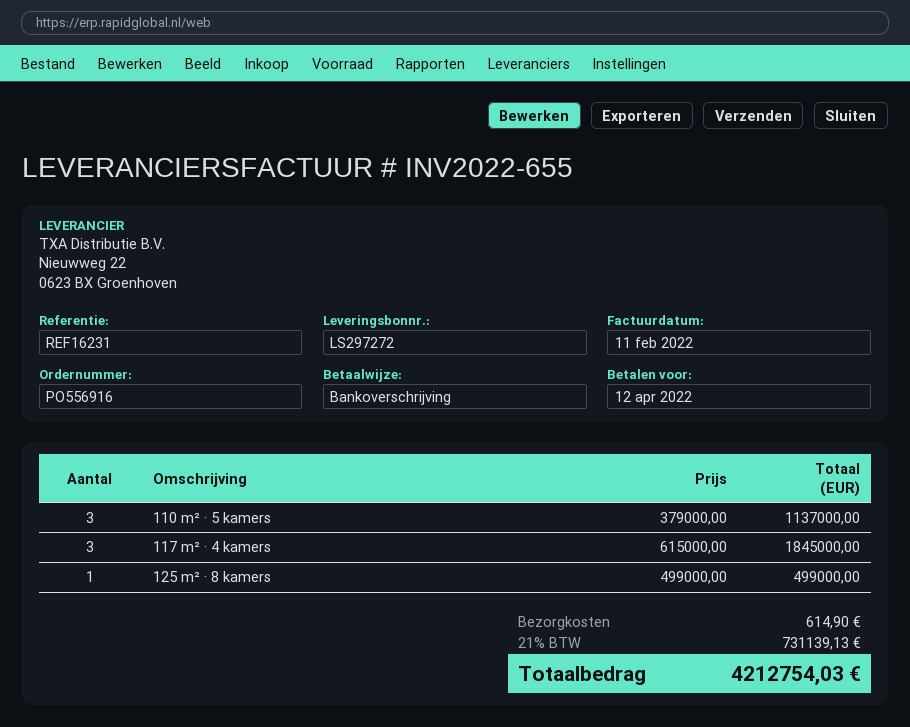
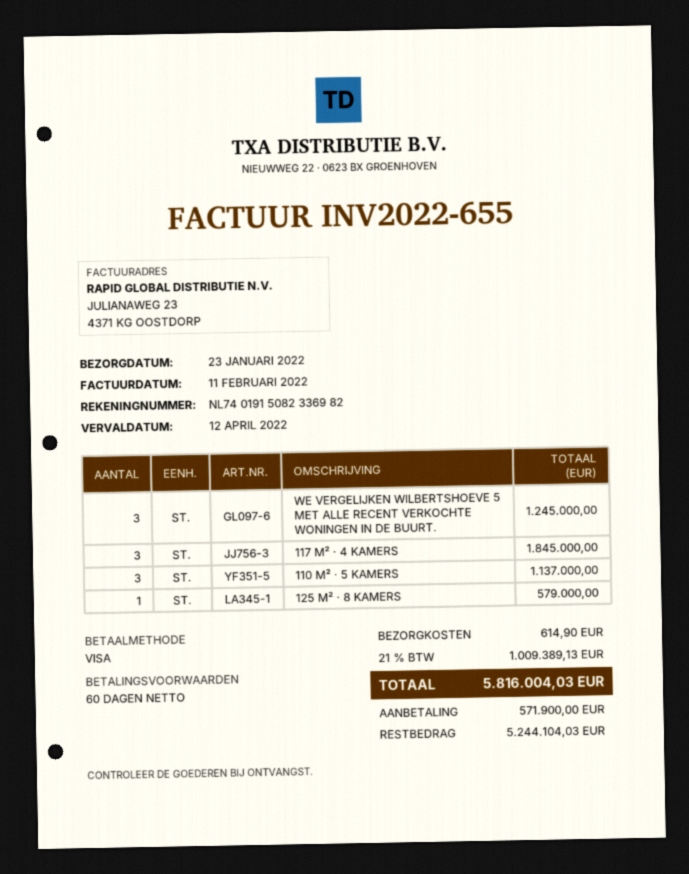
payment method: bank transfer -> Visa
125 m² · 8 kamers: 1 for 499000.00 -> 1 for 579000.00
WE VERGELIJKEN WILBERTSHOEVE 5 MET ALLE RECENT VERKOCHTE WONINGEN IN DE BUURT.: none -> 3 for 1245000.00
tax: 21% = 731139.13 -> 21% = 1009389.13
total: 4212754.03 -> 5816004.03

